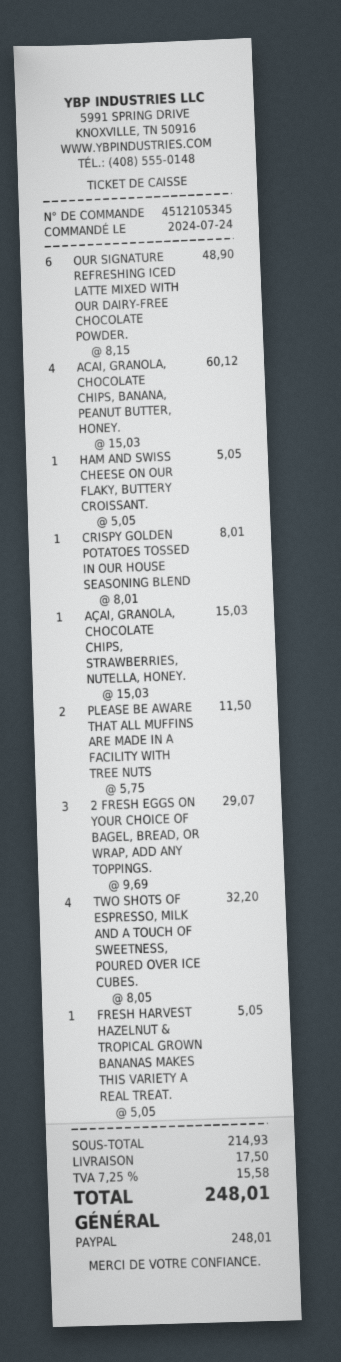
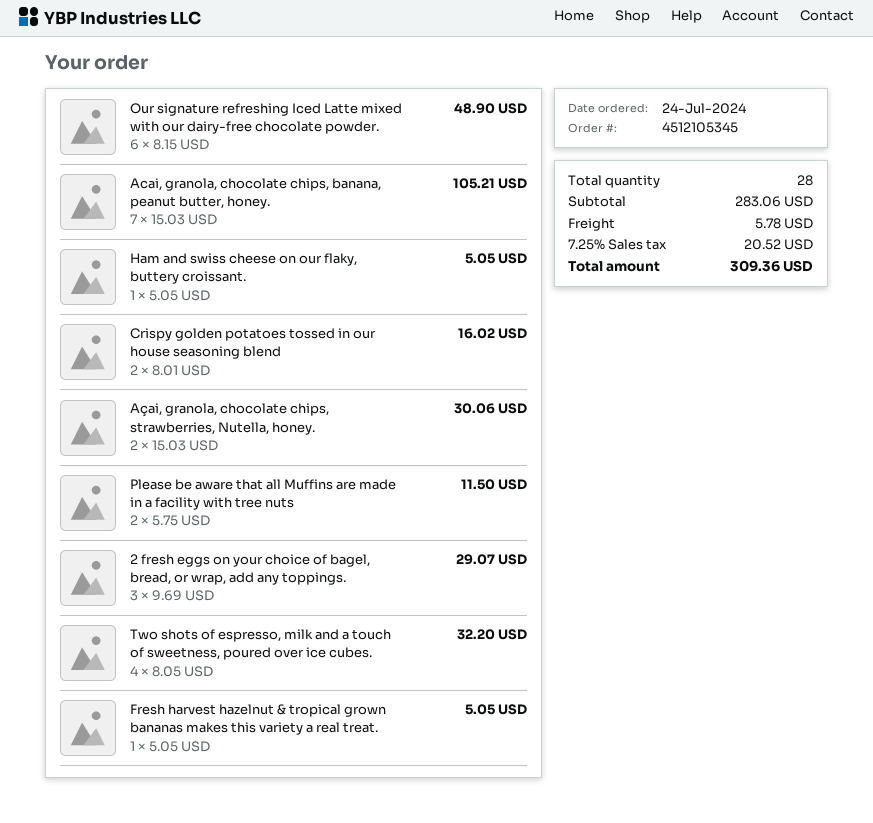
ACAI, GRANOLA, CHOCOLATE CHIPS, BANANA, PEANUT BUTTER, HONEY.: 4 x 15.03 = 60.12 -> 7 x 15.03 = 105.21
CRISPY GOLDEN POTATOES TOSSED IN OUR HOUSE SEASONING BLEND: 1 x 8.01 = 8.01 -> 2 x 8.01 = 16.02
AÇAI, GRANOLA, CHOCOLATE CHIPS, STRAWBERRIES, NUTELLA, HONEY.: 1 x 15.03 = 15.03 -> 2 x 15.03 = 30.06
subtotal: 214.93 -> 283.06
shipping: 17.50 -> 5.78
tax: 7.25% = 15.58 -> 7.25% = 20.52
total: 248.01 -> 309.36

